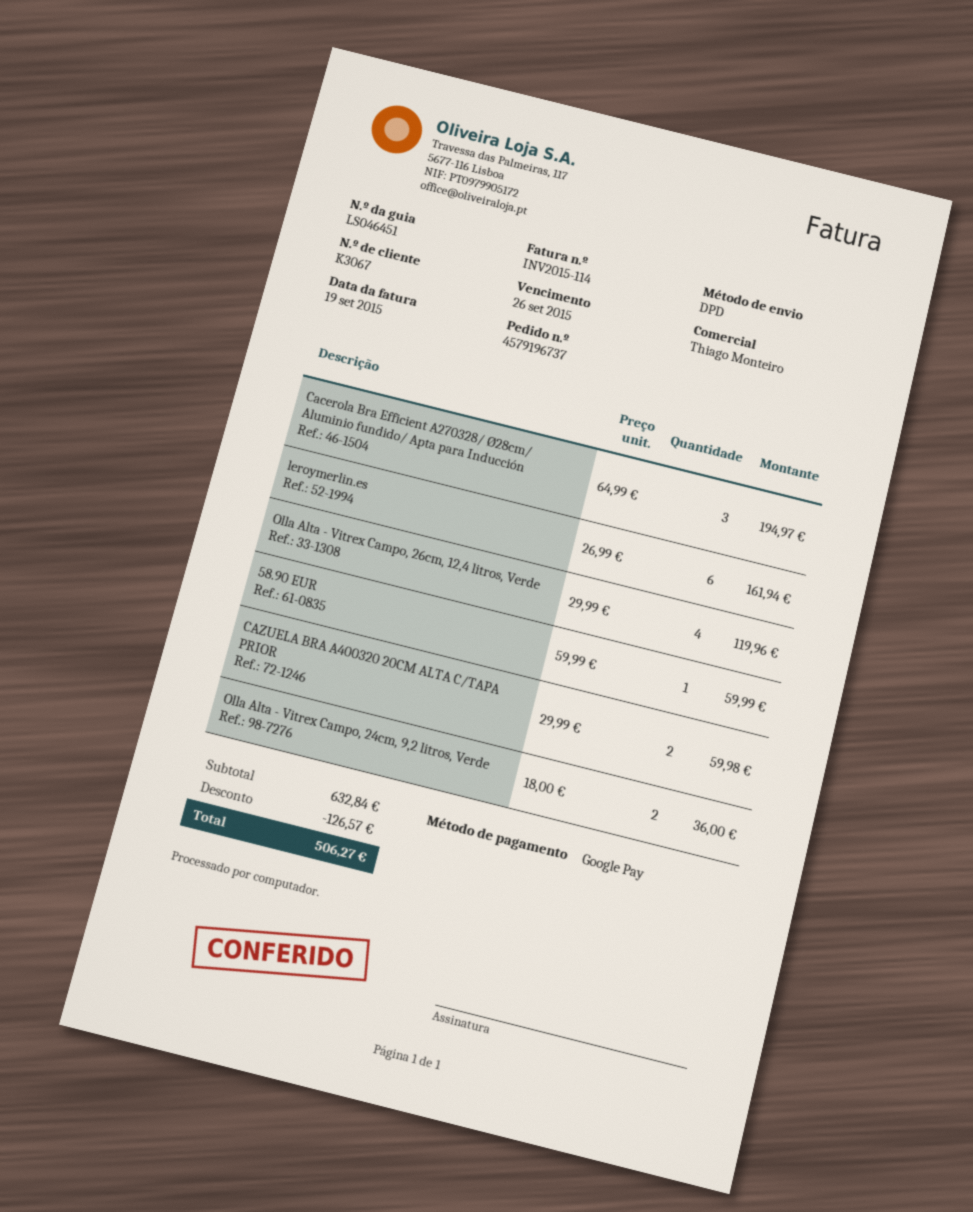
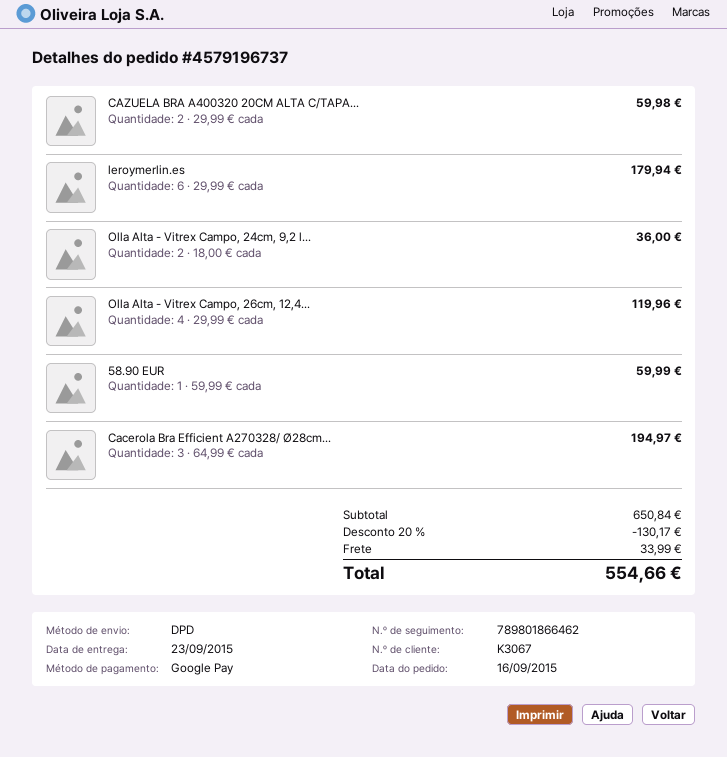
leroymerlin.es: 6 x 26.99 = 161.94 -> 6 x 29.99 = 179.94
subtotal: 632.84 -> 650.84
discount: 126.57 -> 130.17
shipping: none -> 33.99
total: 506.27 -> 554.66

